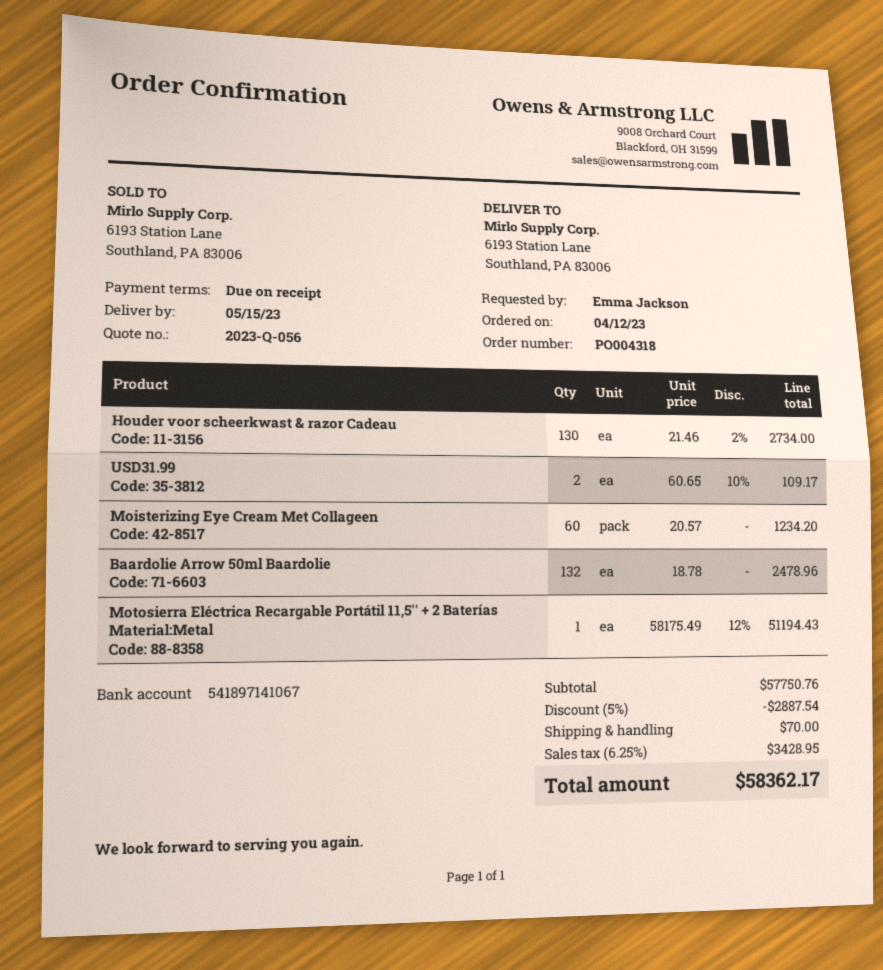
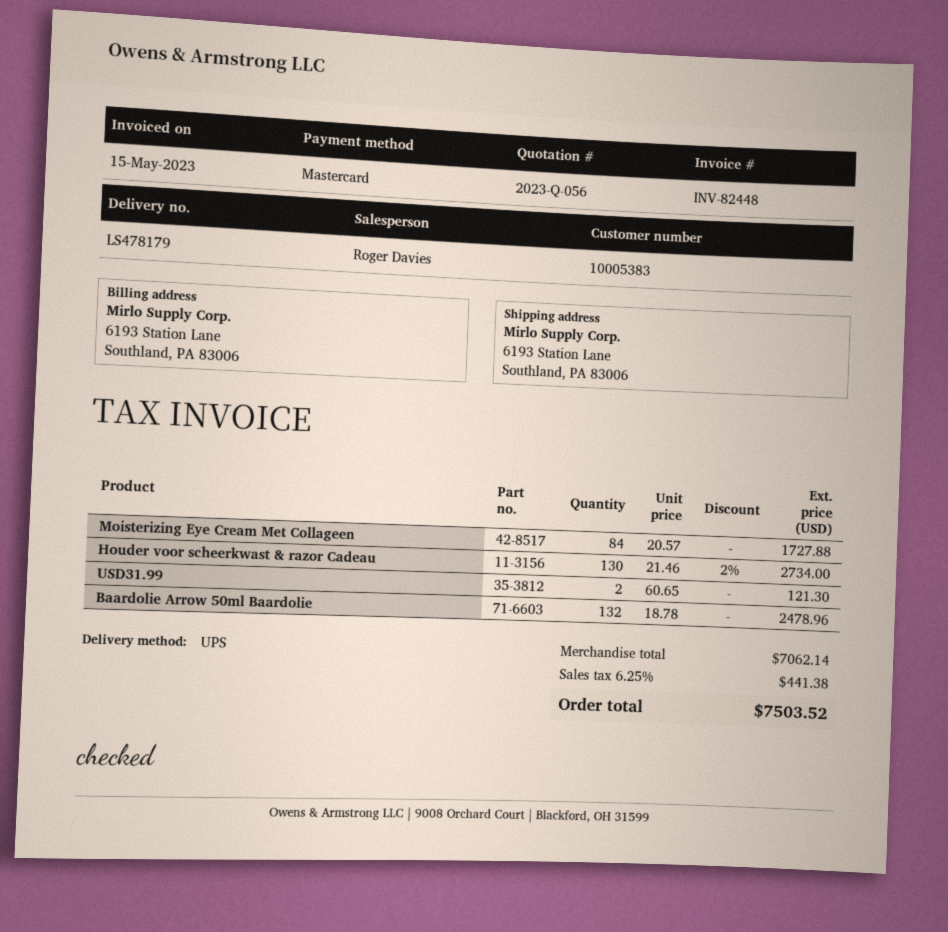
USD31.99: 2 x 60.65 - 10% = 109.17 -> 2 x 60.65 = 121.30
Moisterizing Eye Cream Met Collageen: 60 x 20.57 = 1234.20 -> 84 x 20.57 = 1727.88
Motosierra Eléctrica Recargable Portátil 11,5'' + 2 Baterías Material:Metal: 1 x 58175.49 - 12% = 51194.43 -> none
subtotal: 57750.76 -> 7062.14
discount: 5% = 2887.54 -> none
shipping: 70.00 -> none
tax: 6.25% = 3428.95 -> 6.25% = 441.38
total: 58362.17 -> 7503.52

